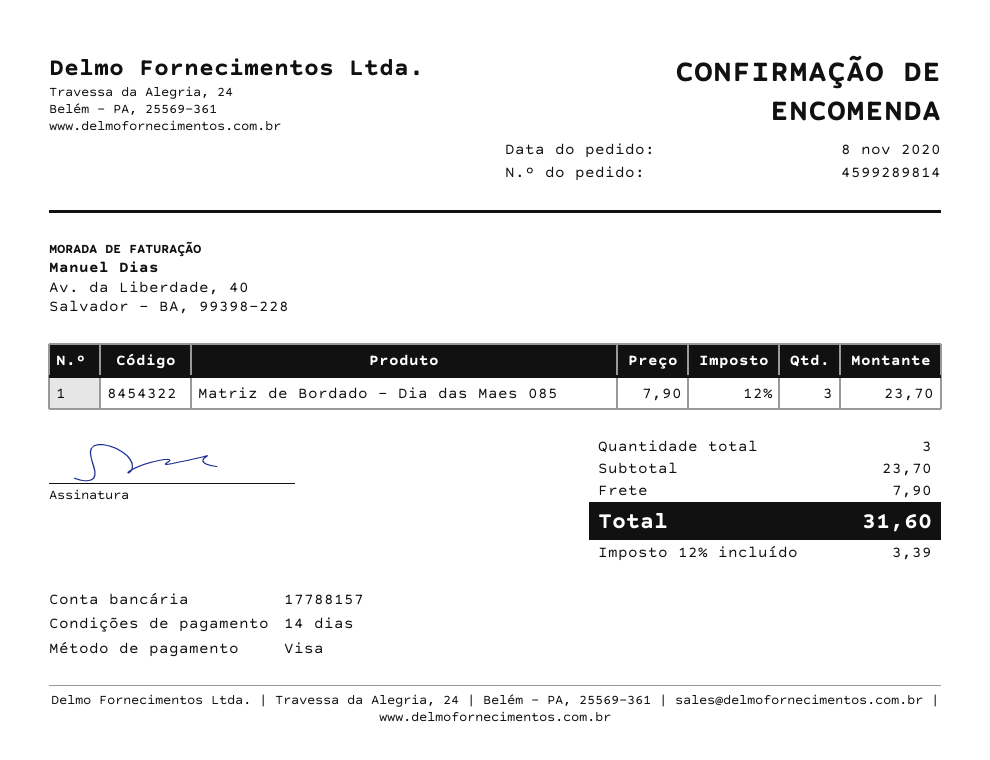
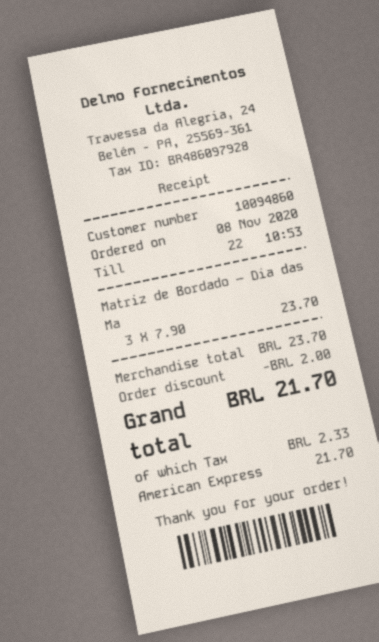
payment method: Visa -> American Express
discount: none -> 2.00
shipping: 7.90 -> none
tax: 3.39 -> 2.33
total: 31.60 -> 21.70

